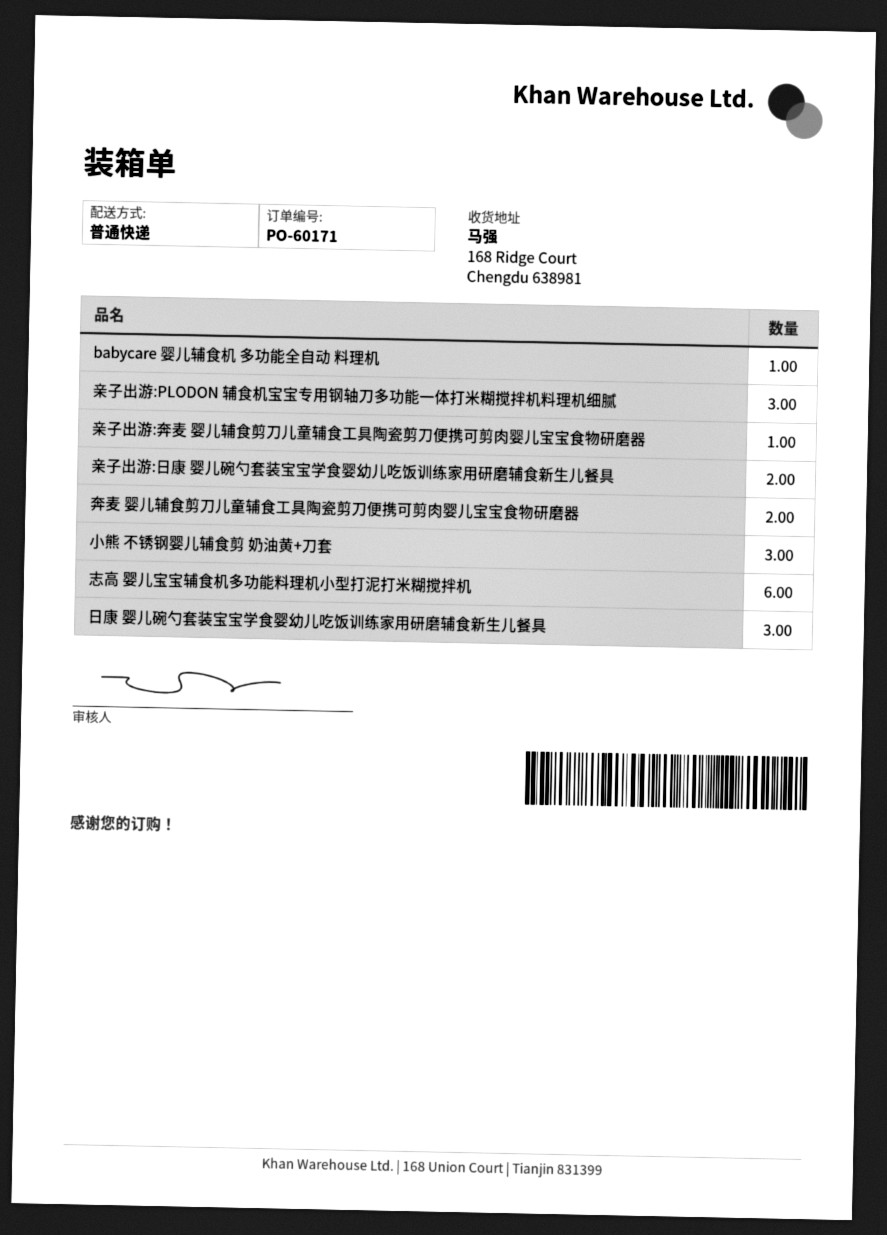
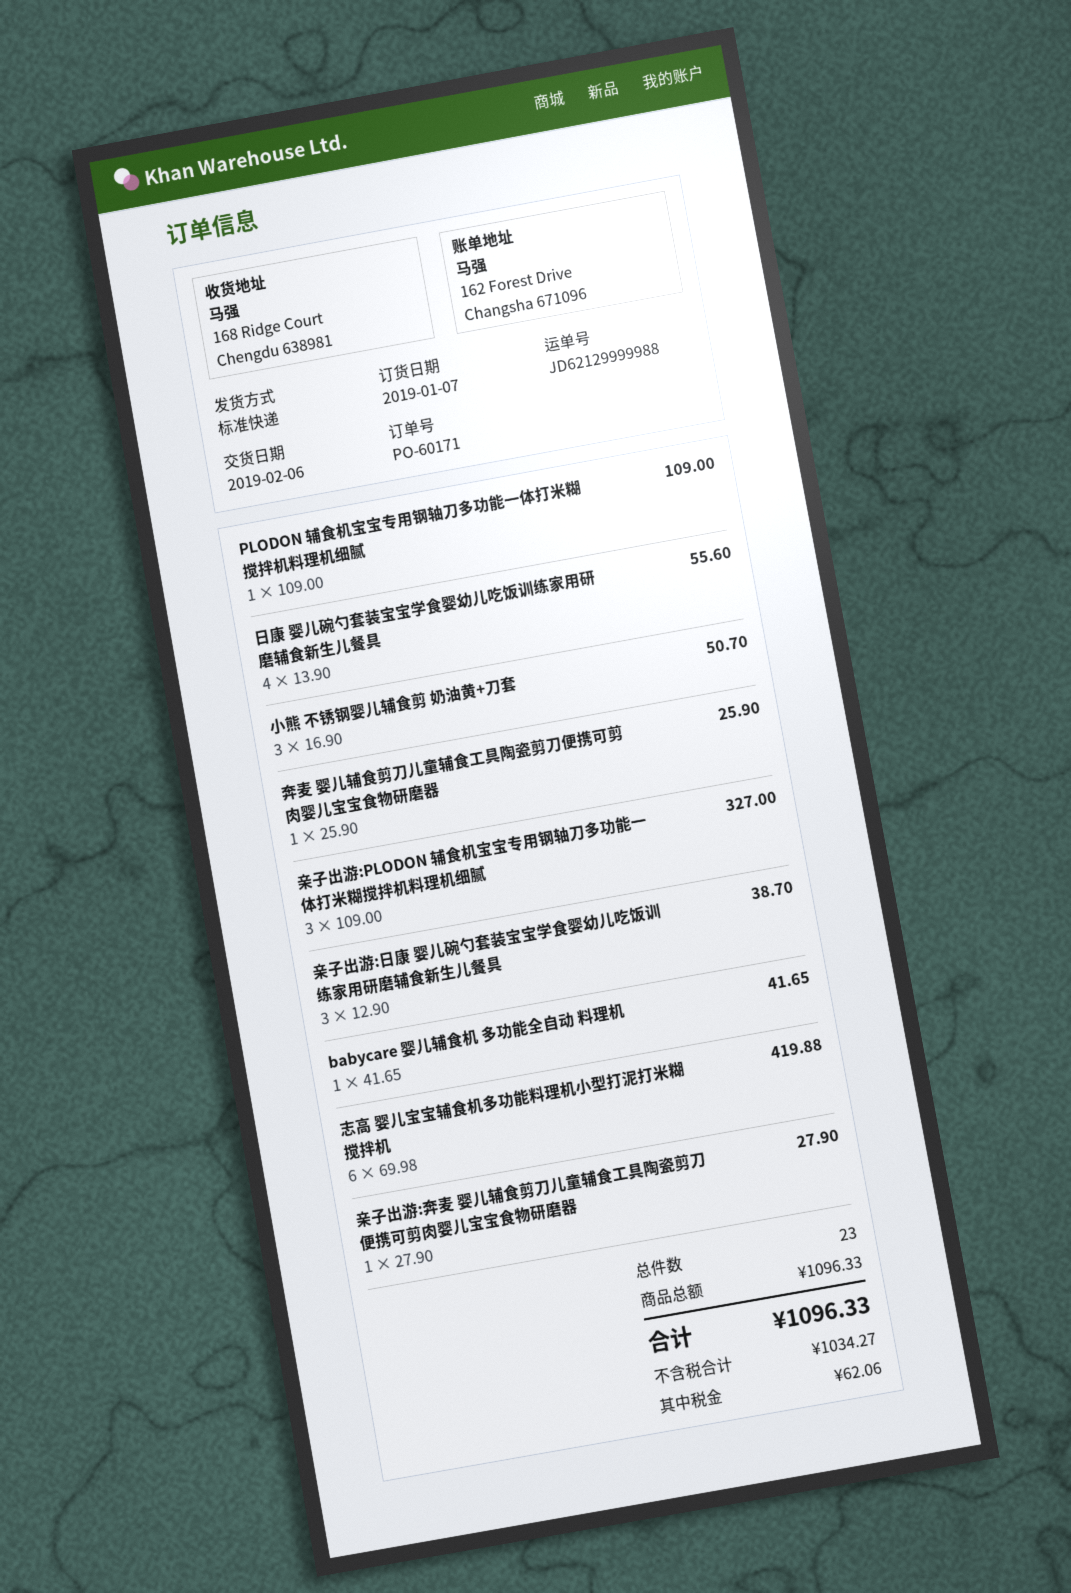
亲子出游:日康 婴儿碗勺套装宝宝学食婴幼儿吃饭训练家用研磨辅食新生儿餐具: 2 -> 3
奔麦 婴儿辅食剪刀儿童辅食工具陶瓷剪刀便携可剪肉婴儿宝宝食物研磨器: 2 -> 1
日康 婴儿碗勺套装宝宝学食婴幼儿吃饭训练家用研磨辅食新生儿餐具: 3 -> 4
PLODON 辅食机宝宝专用钢轴刀多功能一体打米糊搅拌机料理机细腻: none -> 1

